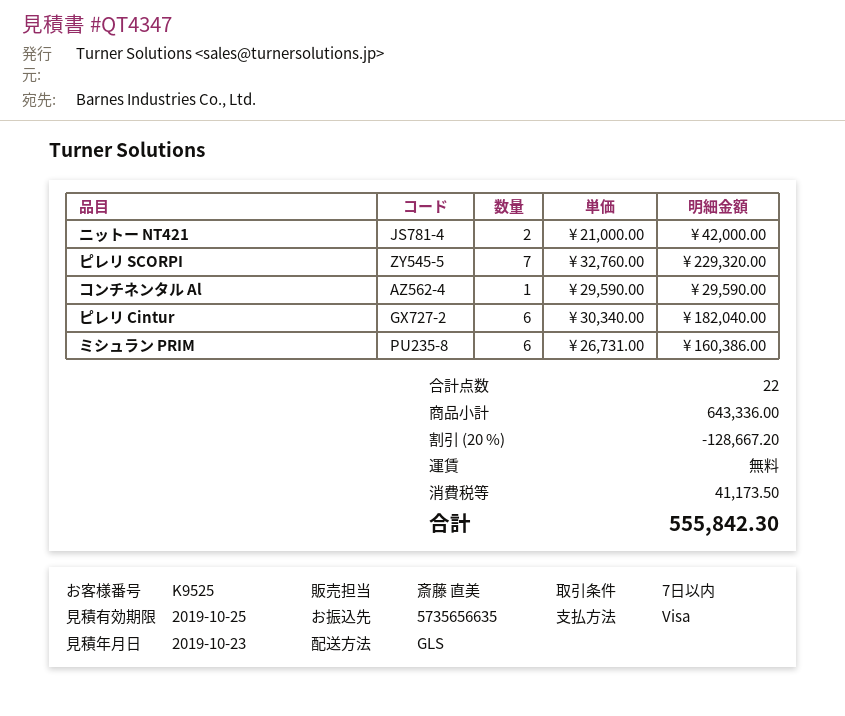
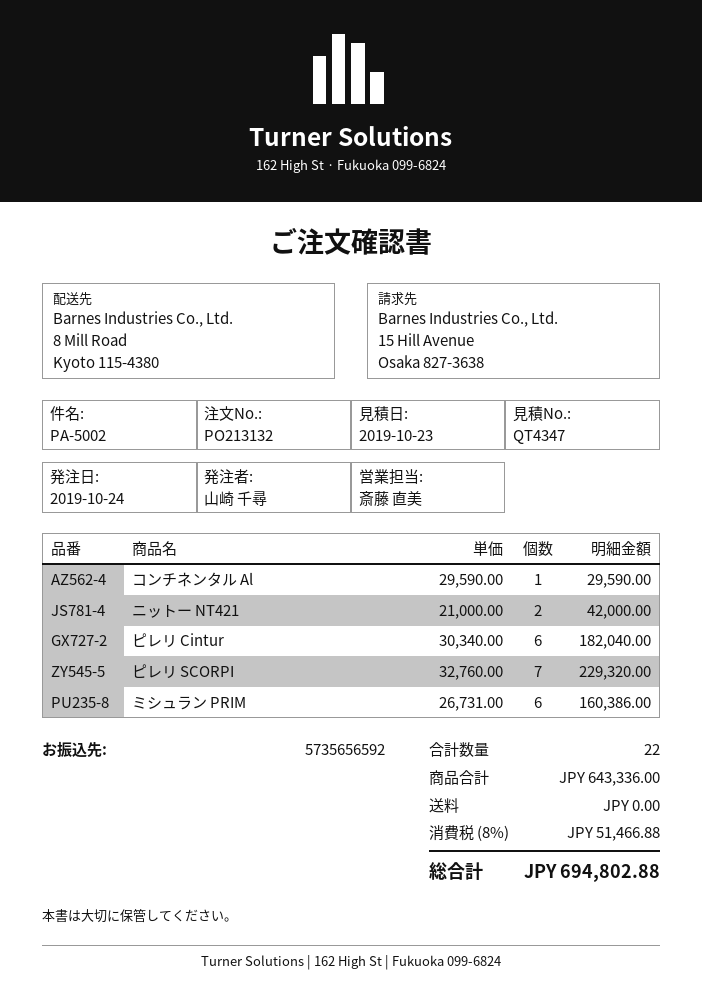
bank account: 5735656635 -> 5735656592
discount: 20% = 128667.20 -> none
tax: 41173.50 -> 51466.88
total: 555842.30 -> 694802.88

